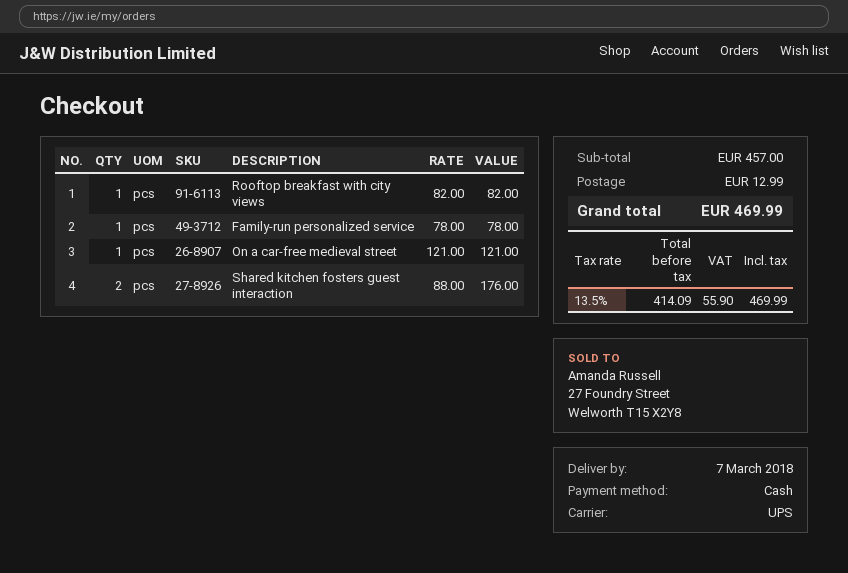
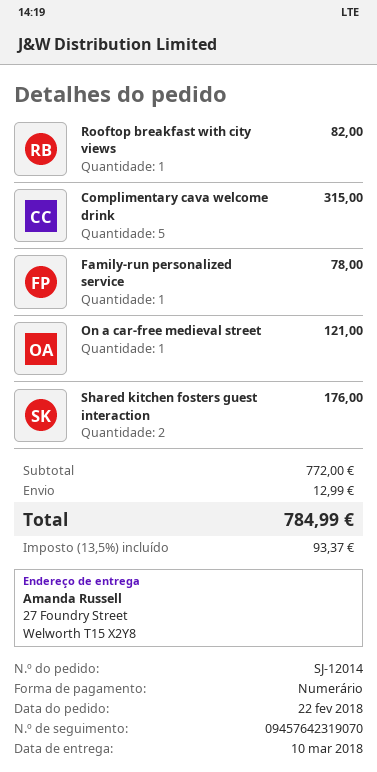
delivery date: 2018-03-07 -> 2018-03-10
Complimentary cava welcome drink: none -> 5 for 315.00
subtotal: 457.00 -> 772.00
tax: 13.5% = 55.90 -> 13.5% = 93.37
total: 469.99 -> 784.99

